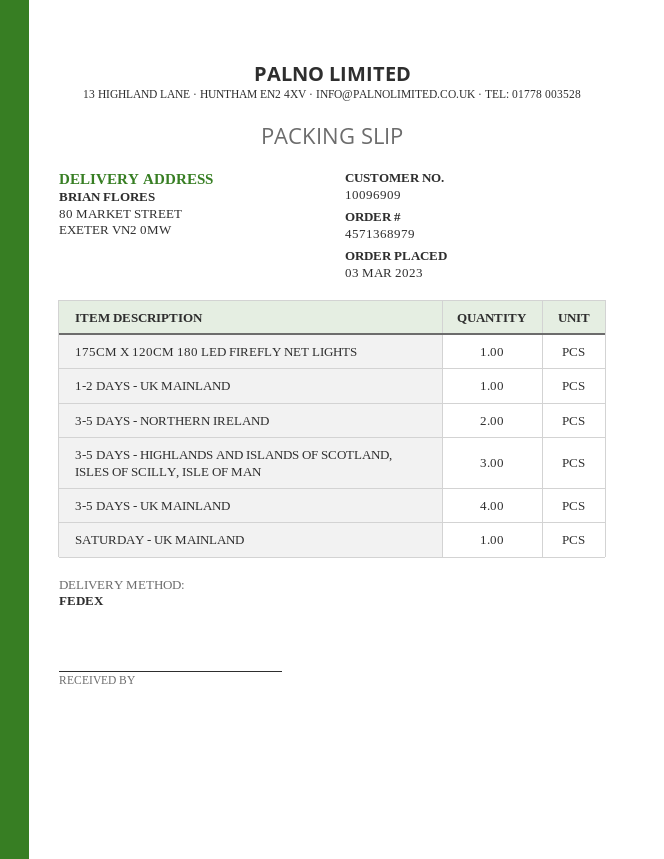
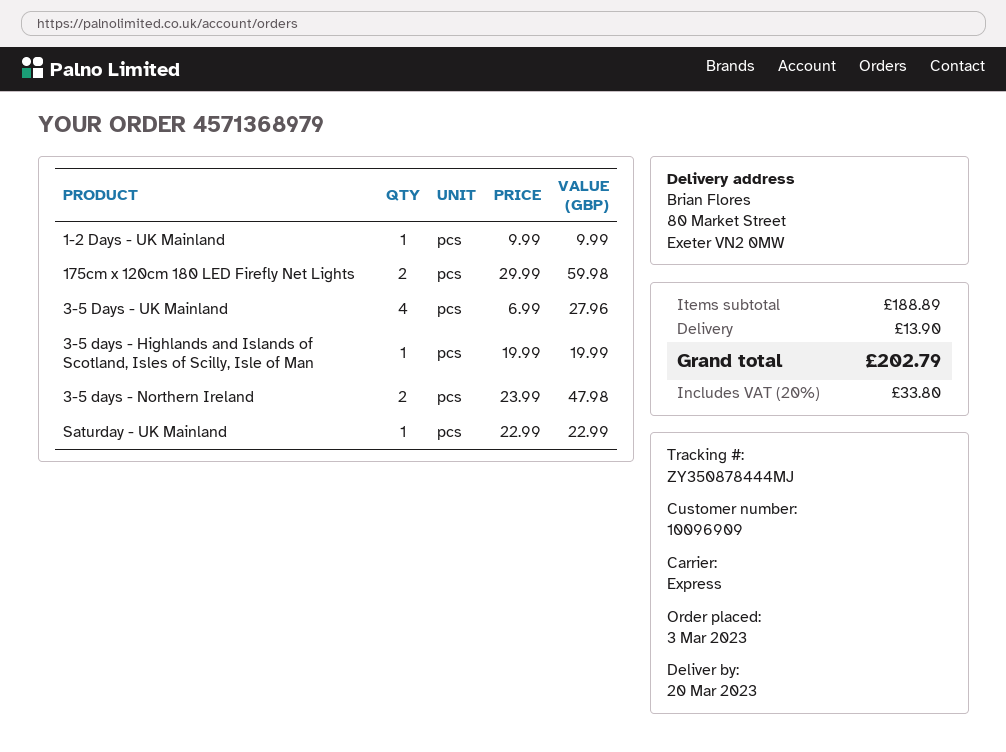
shipping method: FedEx -> express
175CM X 120CM 180 LED FIREFLY NET LIGHTS: 1 -> 2
3-5 DAYS - HIGHLANDS AND ISLANDS OF SCOTLAND, ISLES OF SCILLY, ISLE OF MAN: 3 -> 1

